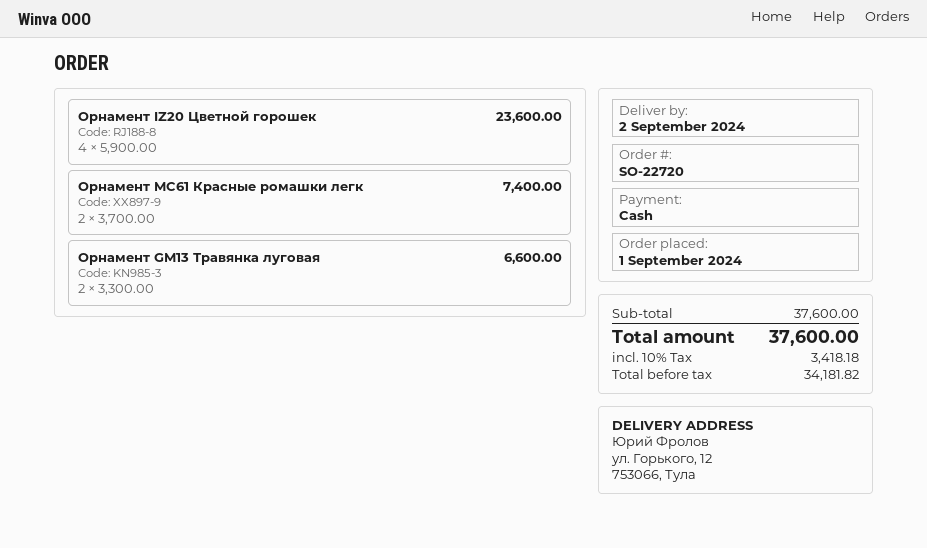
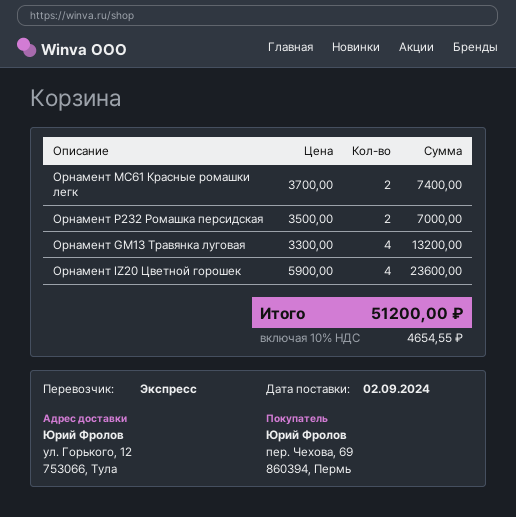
Орнамент GM13 Травянка луговая: 2 x 3300.00 = 6600.00 -> 4 x 3300.00 = 13200.00
Орнамент P232 Ромашка персидская: none -> 2 x 3500.00 = 7000.00
tax: 10% = 3418.18 -> 10% = 4654.55
total: 37600.00 -> 51200.00

